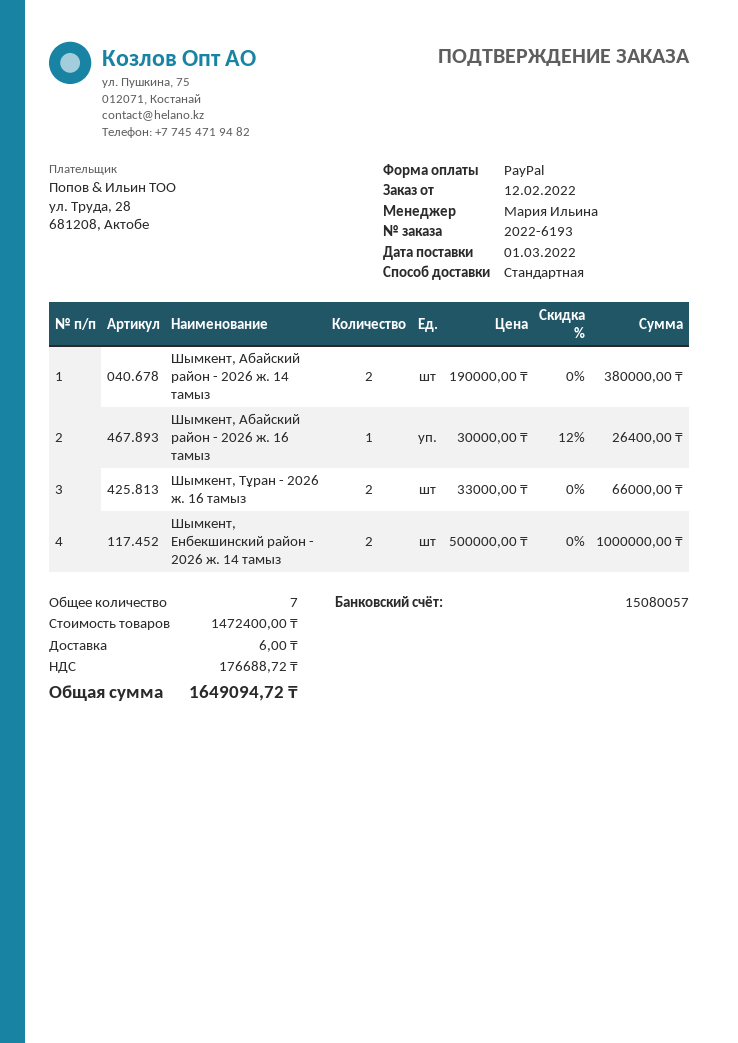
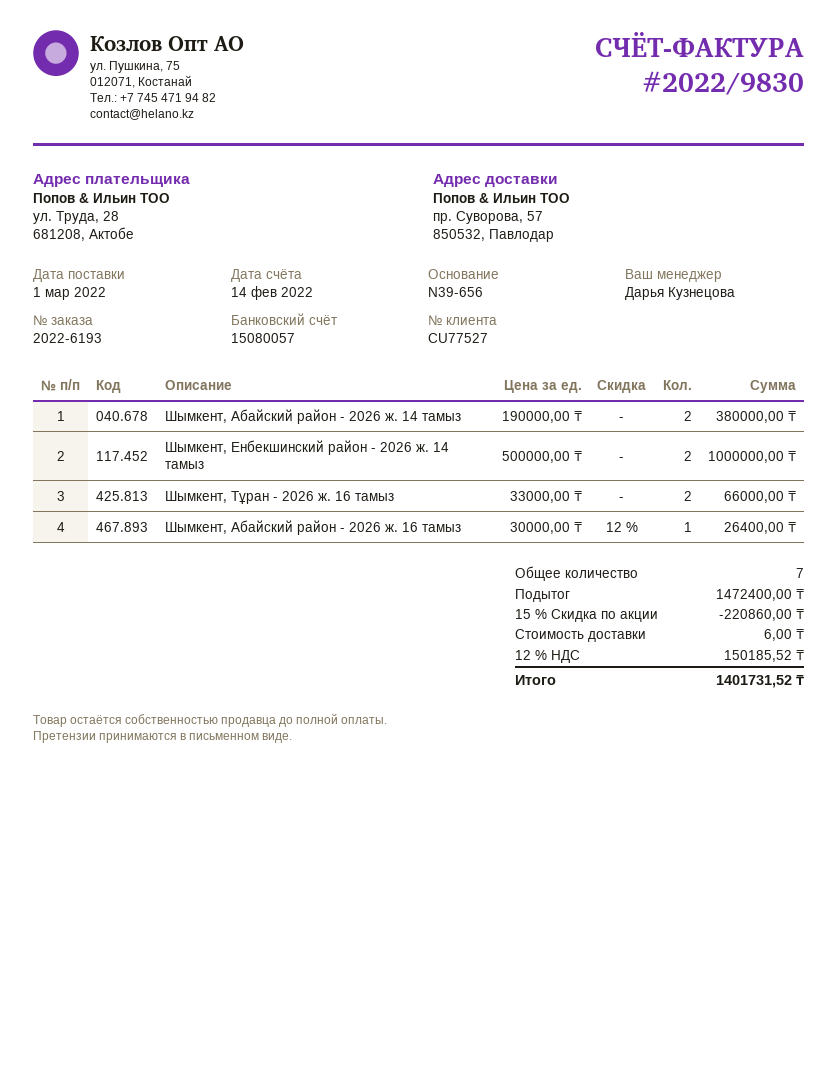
sales rep: Мария Ильина -> Дарья Кузнецова
discount: none -> 15% = 220860.00
tax: 176688.72 -> 150185.52
total: 1649094.72 -> 1401731.52

